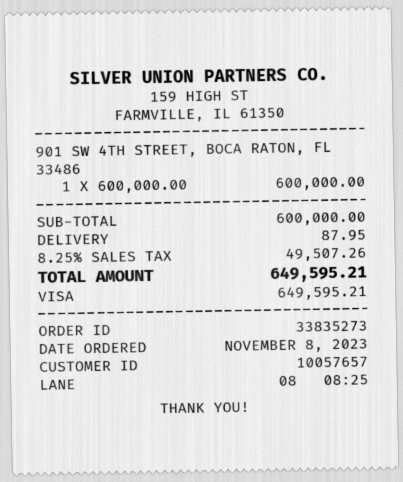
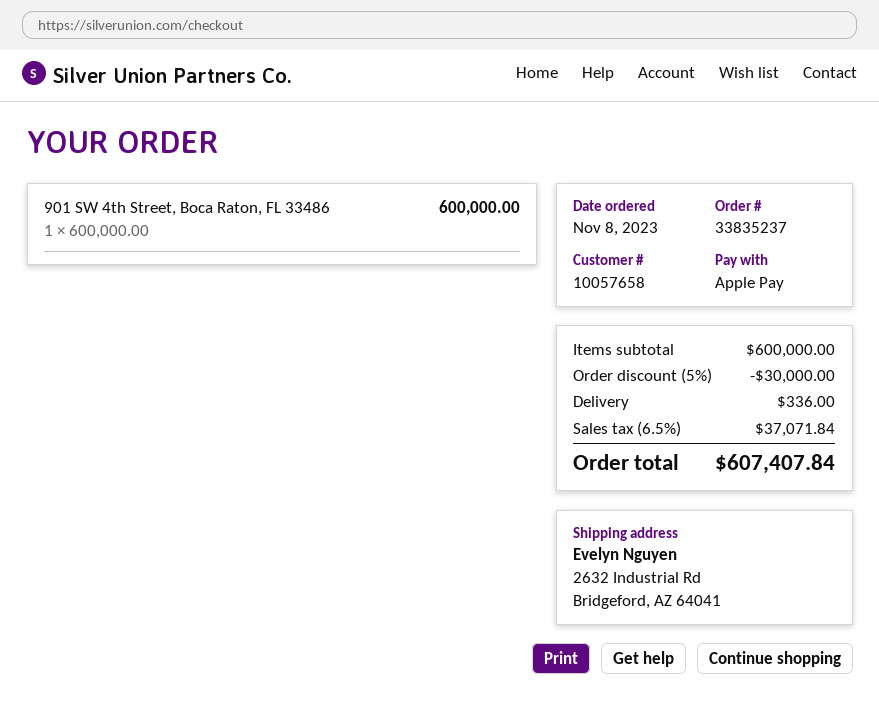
order number: 33835273 -> 33835237
customer number: 10057657 -> 10057658
payment method: Visa -> Apple Pay
discount: none -> 5% = 30000.00
shipping: 87.95 -> 336.00
tax: 8.25% = 49507.26 -> 6.5% = 37071.84
total: 649595.21 -> 607407.84

